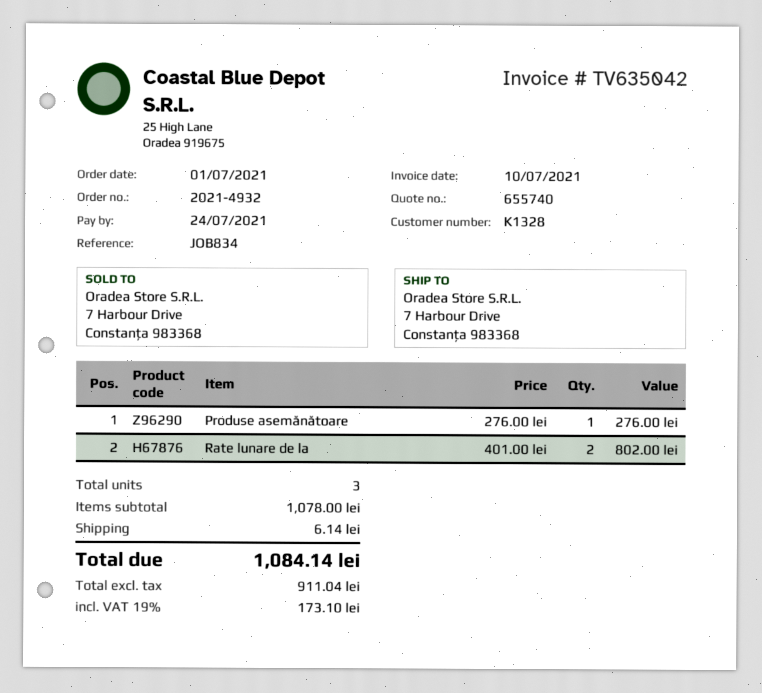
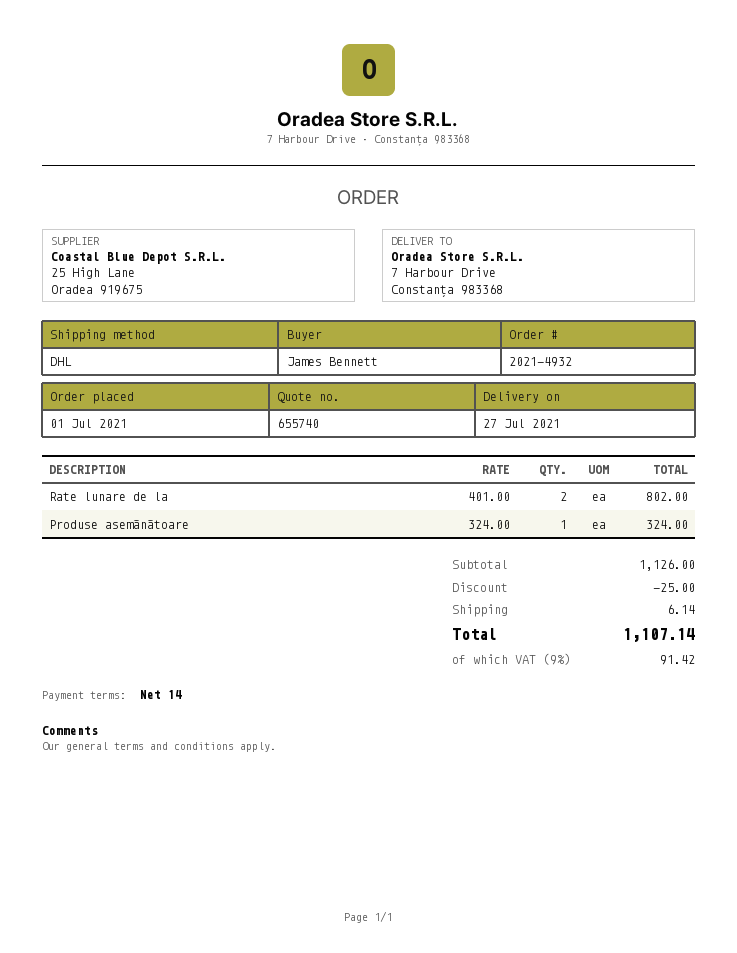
Produse asemănătoare: 1 x 276.00 = 276.00 -> 1 x 324.00 = 324.00
subtotal: 1078.00 -> 1126.00
discount: none -> 25.00
tax: 19% = 173.10 -> 9% = 91.42
total: 1084.14 -> 1107.14

